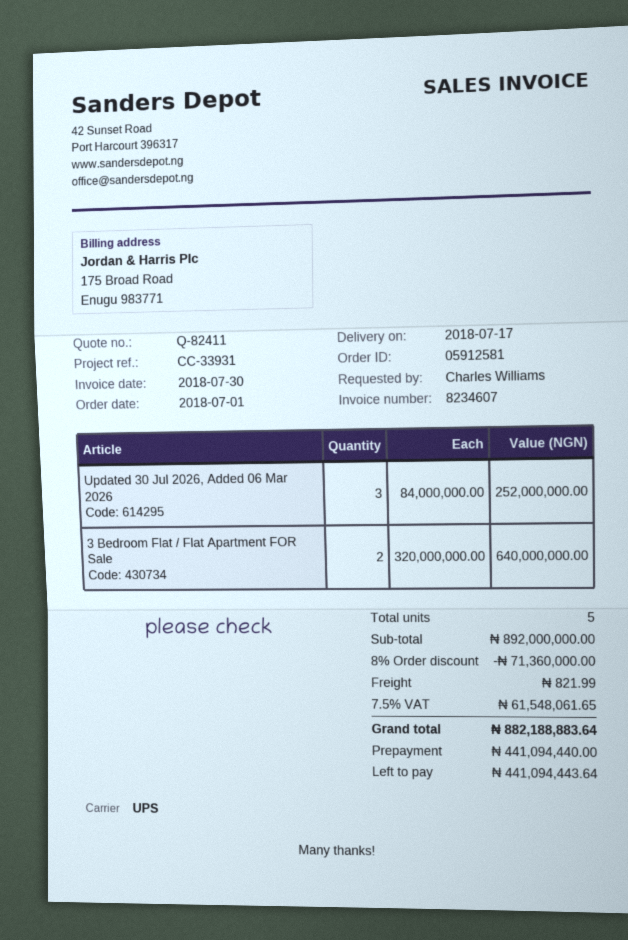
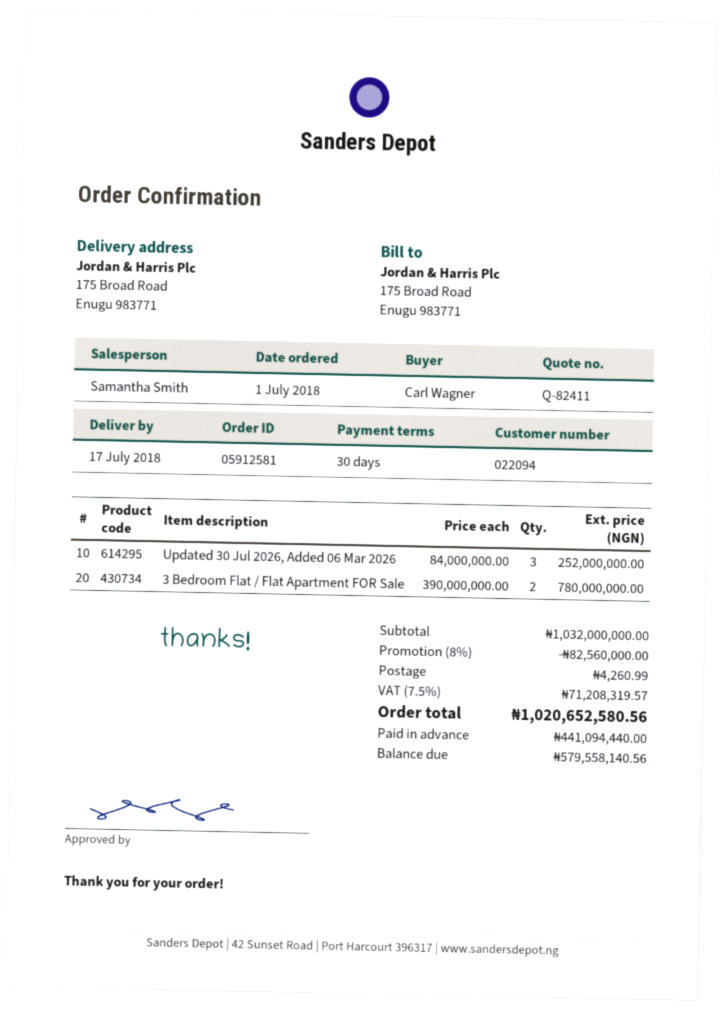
ordered by: Charles Williams -> Carl Wagner
3 Bedroom Flat / Flat Apartment FOR Sale: 2 x 320000000.00 = 640000000.00 -> 2 x 390000000.00 = 780000000.00
subtotal: 892000000.00 -> 1032000000.00
discount: 8% = 71360000.00 -> 8% = 82560000.00
shipping: 821.99 -> 4260.99
tax: 7.5% = 61548061.65 -> 7.5% = 71208319.57
total: 882188883.64 -> 1020652580.56
balance: 441094443.64 -> 579558140.56

